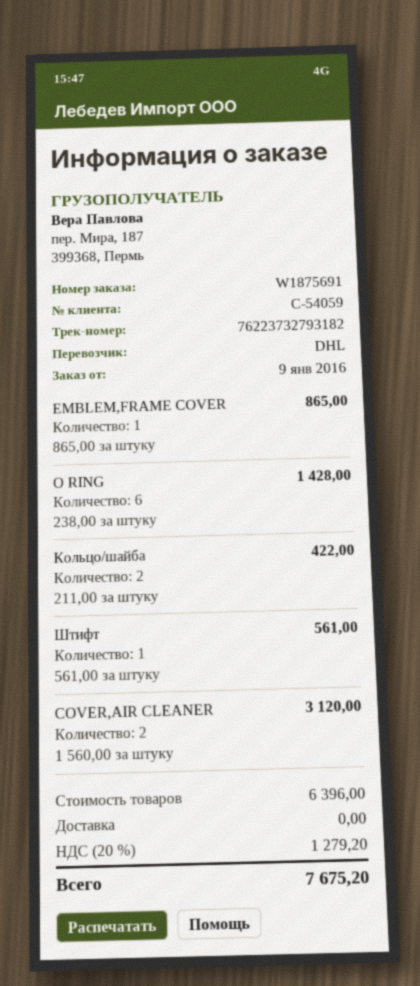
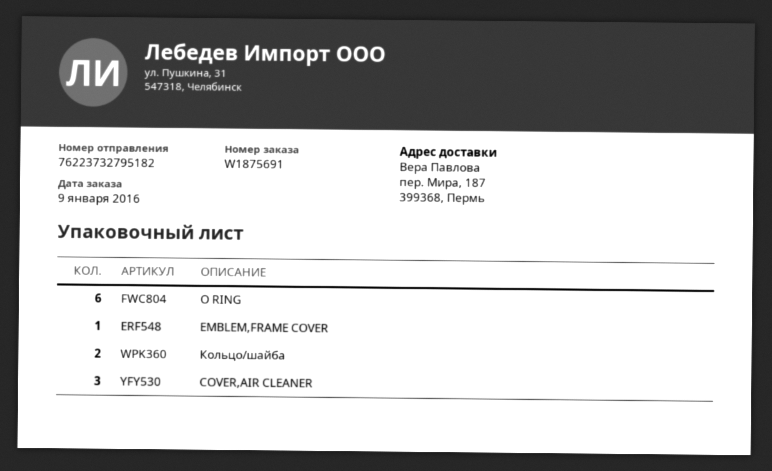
tracking number: 76223732793182 -> 76223732795182
Штифт: 1 -> none
COVER,AIR CLEANER: 2 -> 3

